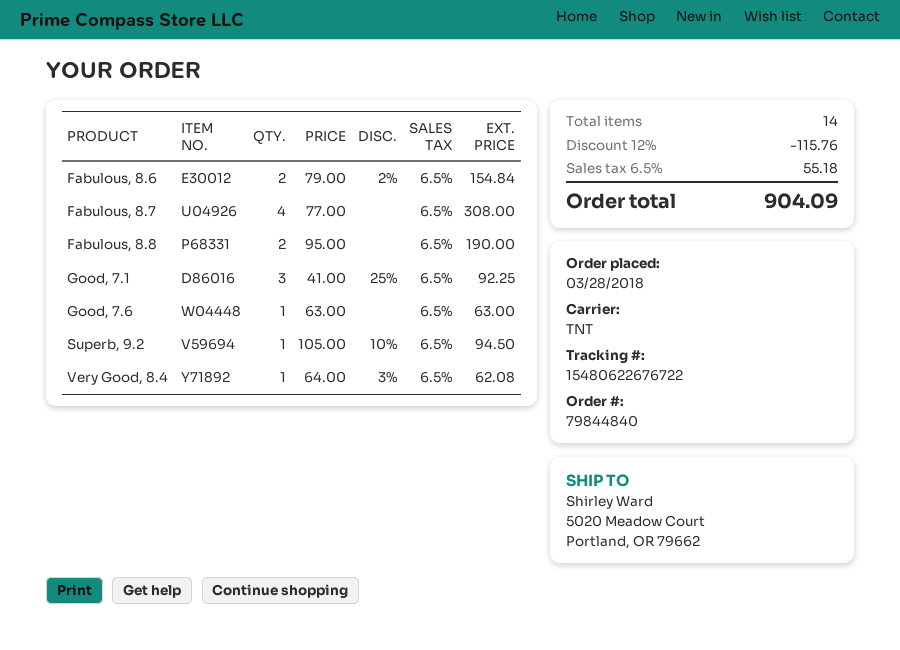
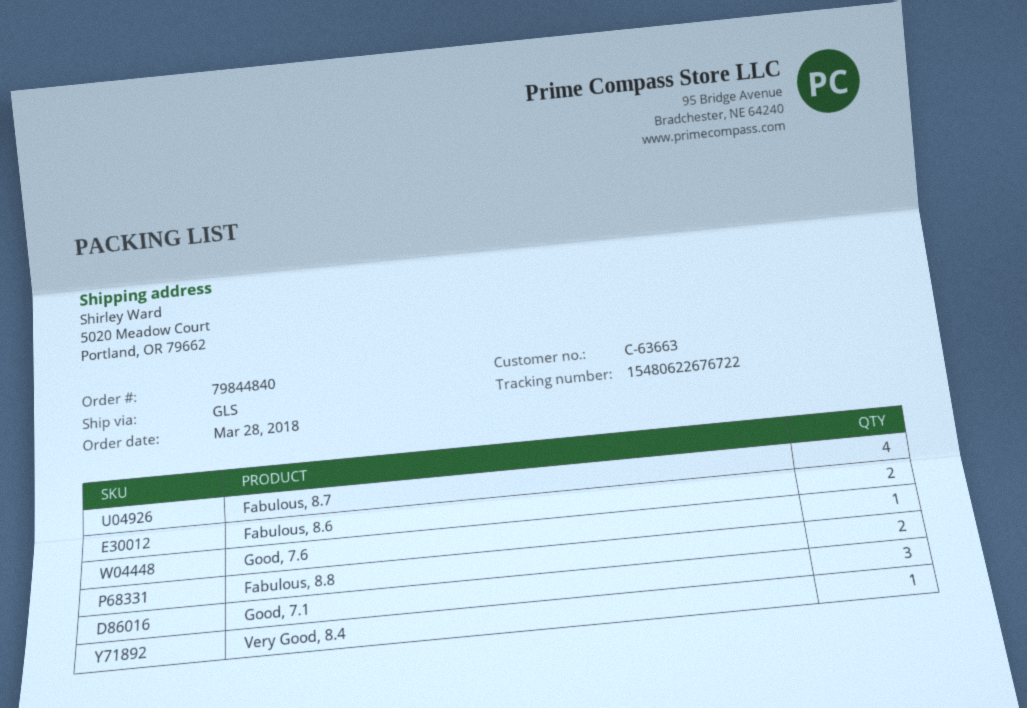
shipping method: TNT -> GLS
Superb, 9.2: 1 -> none

